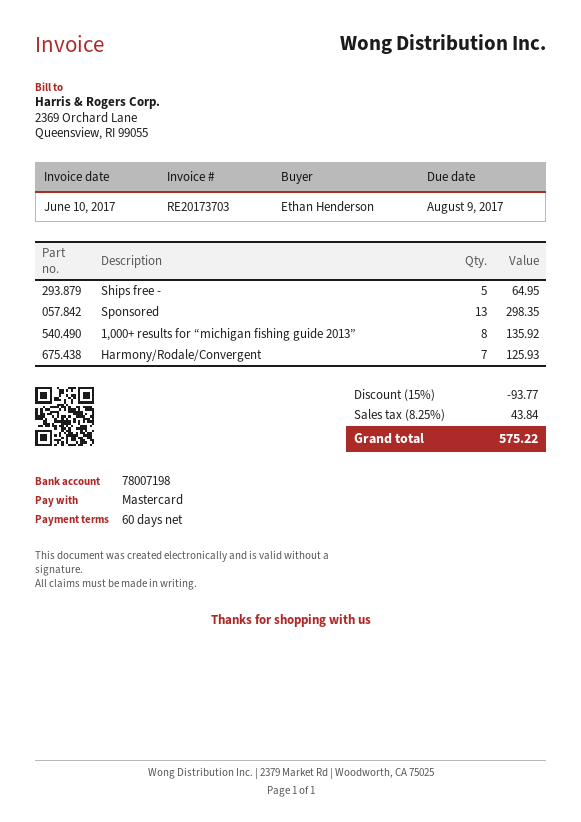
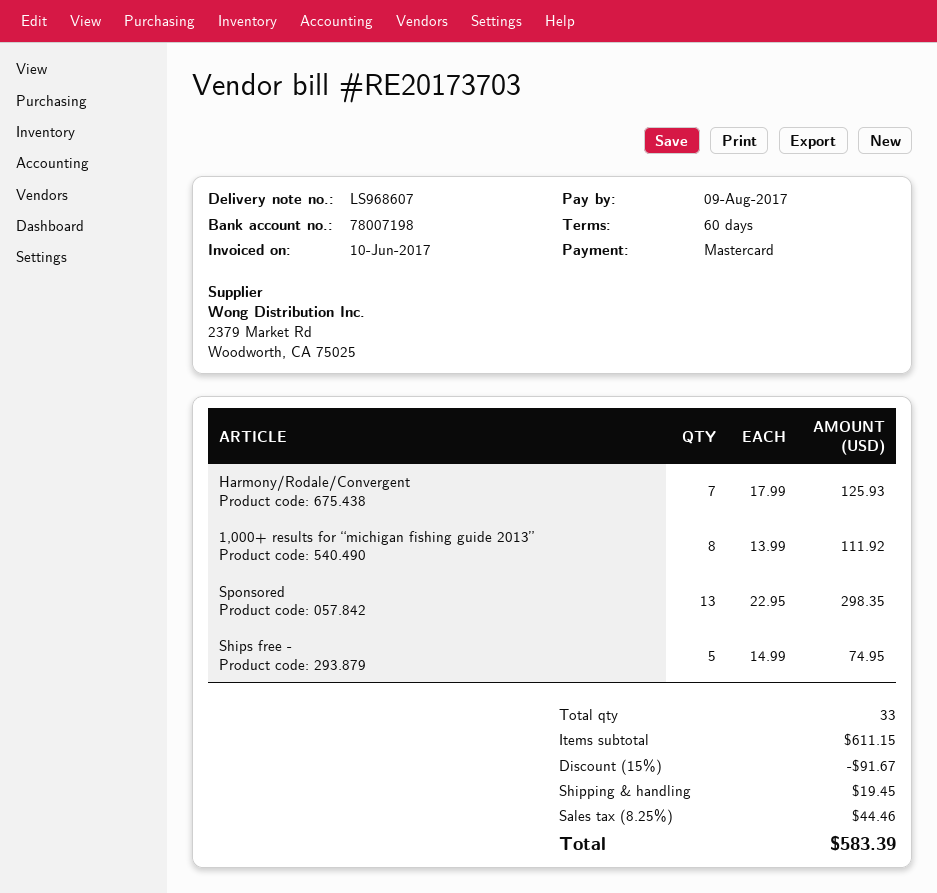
Ships free -: 5 for 64.95 -> 5 for 74.95
1,000+ results for “michigan fishing guide 2013”: 8 for 135.92 -> 8 for 111.92
discount: 15% = 93.77 -> 15% = 91.67
shipping: none -> 19.45
tax: 8.25% = 43.84 -> 8.25% = 44.46
total: 575.22 -> 583.39

